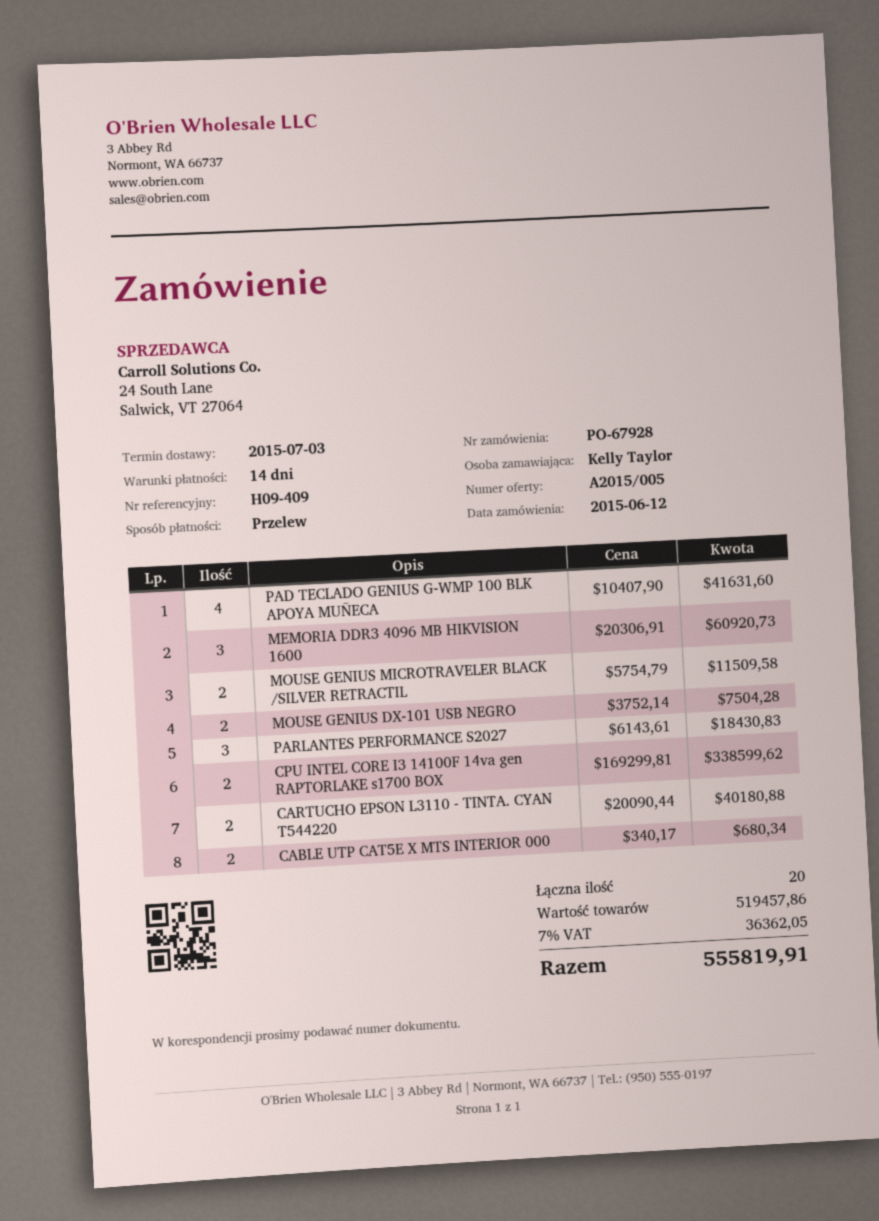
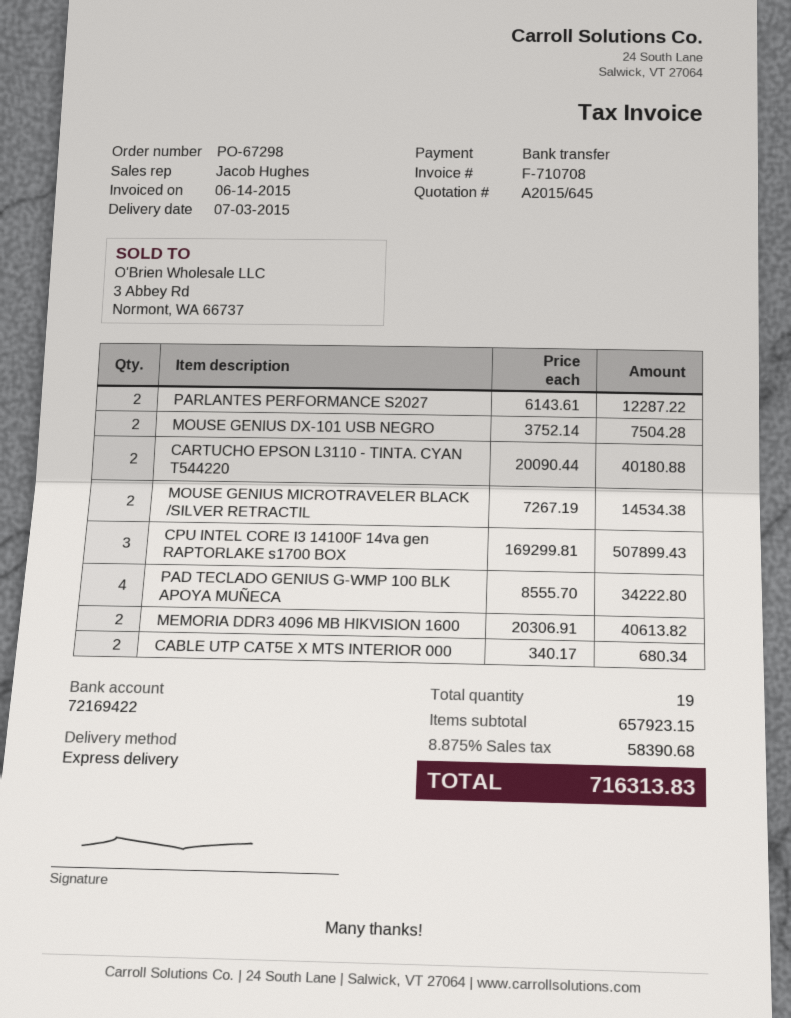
quote number: A2015/005 -> A2015/645
order number: PO-67928 -> PO-67298
PAD TECLADO GENIUS G-WMP 100 BLK APOYA MUÑECA: 4 x 10407.90 = 41631.60 -> 4 x 8555.70 = 34222.80
MEMORIA DDR3 4096 MB HIKVISION 1600: 3 x 20306.91 = 60920.73 -> 2 x 20306.91 = 40613.82
MOUSE GENIUS MICROTRAVELER BLACK /SILVER RETRACTIL: 2 x 5754.79 = 11509.58 -> 2 x 7267.19 = 14534.38
PARLANTES PERFORMANCE S2027: 3 x 6143.61 = 18430.83 -> 2 x 6143.61 = 12287.22
CPU INTEL CORE I3 14100F 14va gen RAPTORLAKE s1700 BOX: 2 x 169299.81 = 338599.62 -> 3 x 169299.81 = 507899.43
total quantity: 20 -> 19
subtotal: 519457.86 -> 657923.15
tax: 7% = 36362.05 -> 8.875% = 58390.68
total: 555819.91 -> 716313.83

